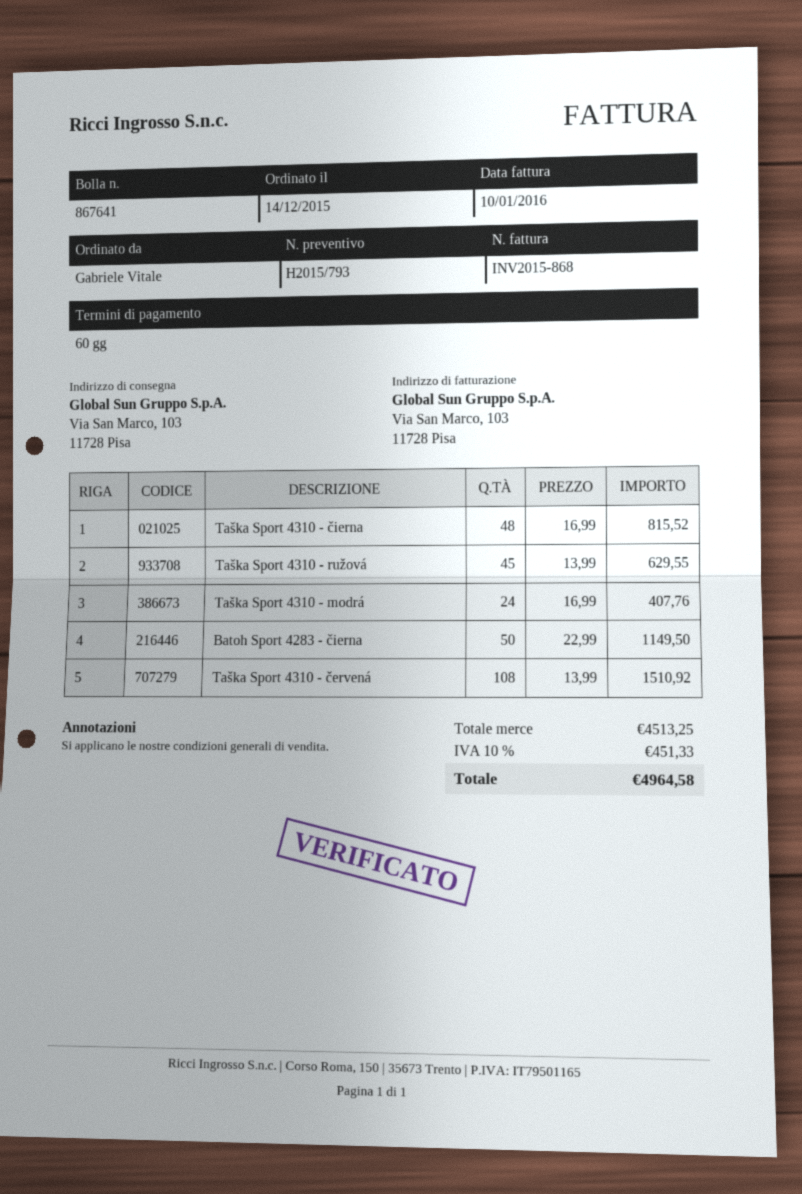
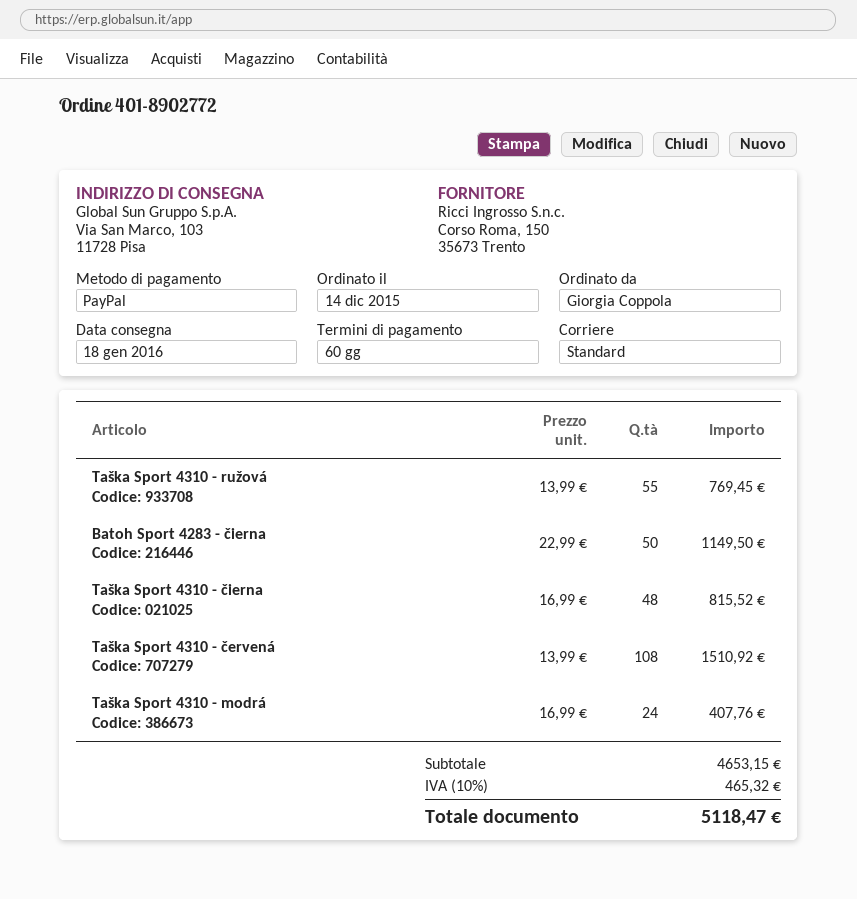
ordered by: Gabriele Vitale -> Giorgia Coppola
Taška Sport 4310 - ružová: 45 x 13.99 = 629.55 -> 55 x 13.99 = 769.45
subtotal: 4513.25 -> 4653.15
tax: 10% = 451.33 -> 10% = 465.32
total: 4964.58 -> 5118.47

